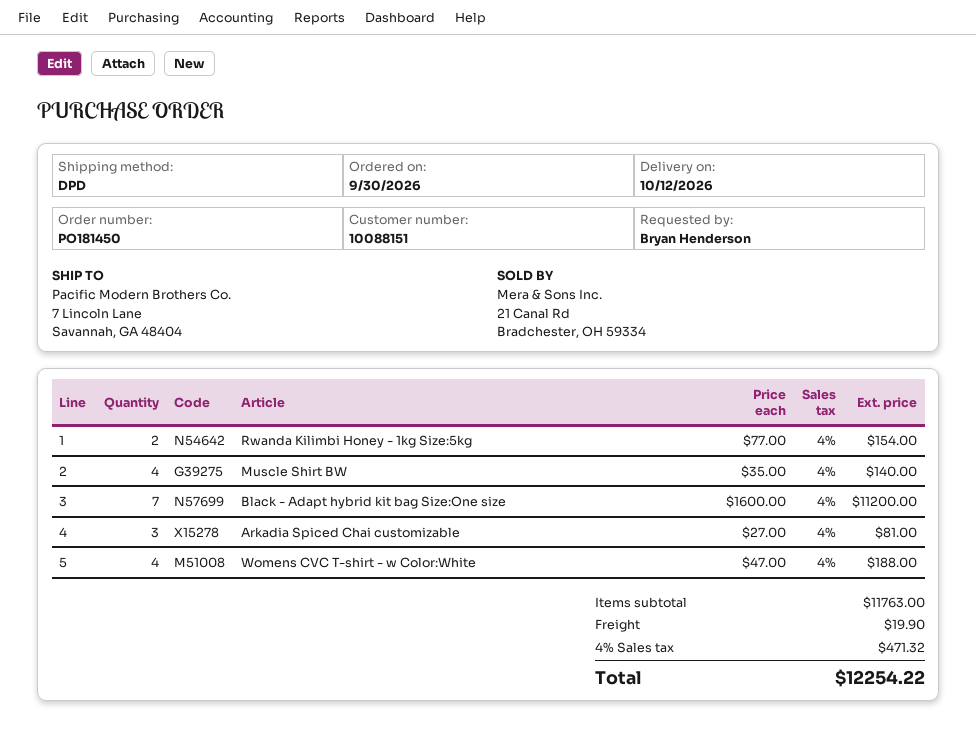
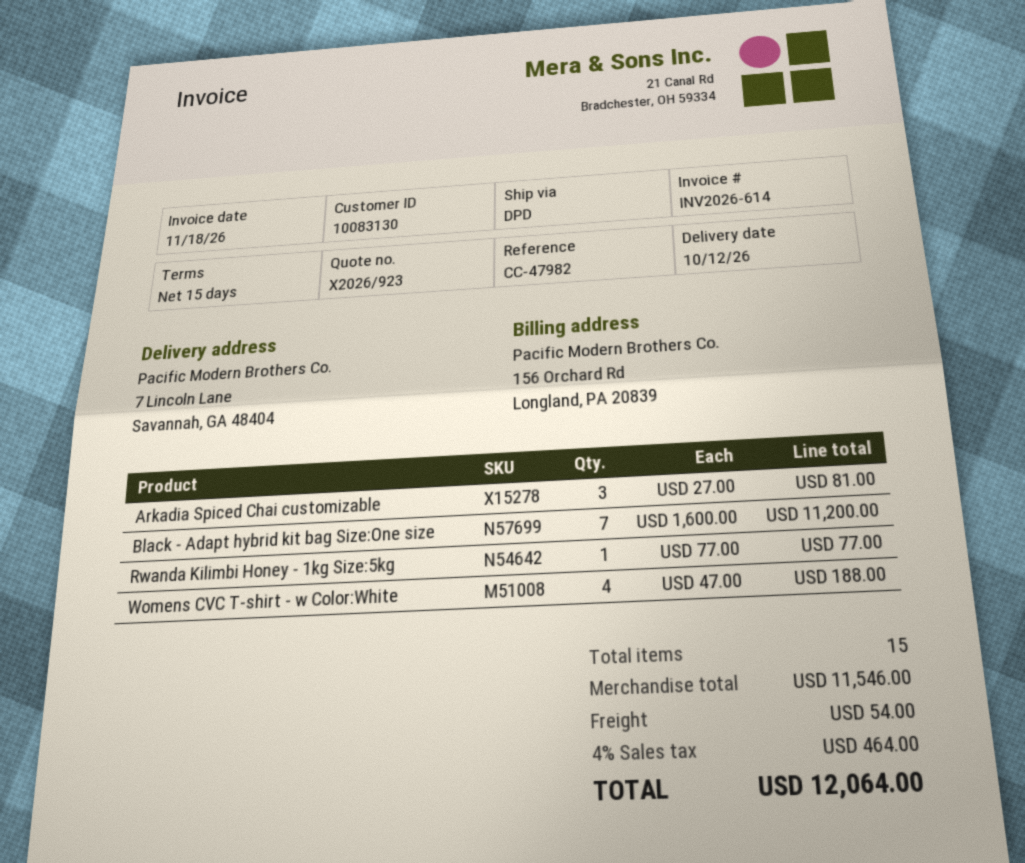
customer number: 10088151 -> 10083130
Rwanda Kilimbi Honey - 1kg Size:5kg: 2 x 77.00 = 154.00 -> 1 x 77.00 = 77.00
Muscle Shirt BW: 4 x 35.00 = 140.00 -> none
subtotal: 11763.00 -> 11546.00
shipping: 19.90 -> 54.00
tax: 4% = 471.32 -> 4% = 464.00
total: 12254.22 -> 12064.00

